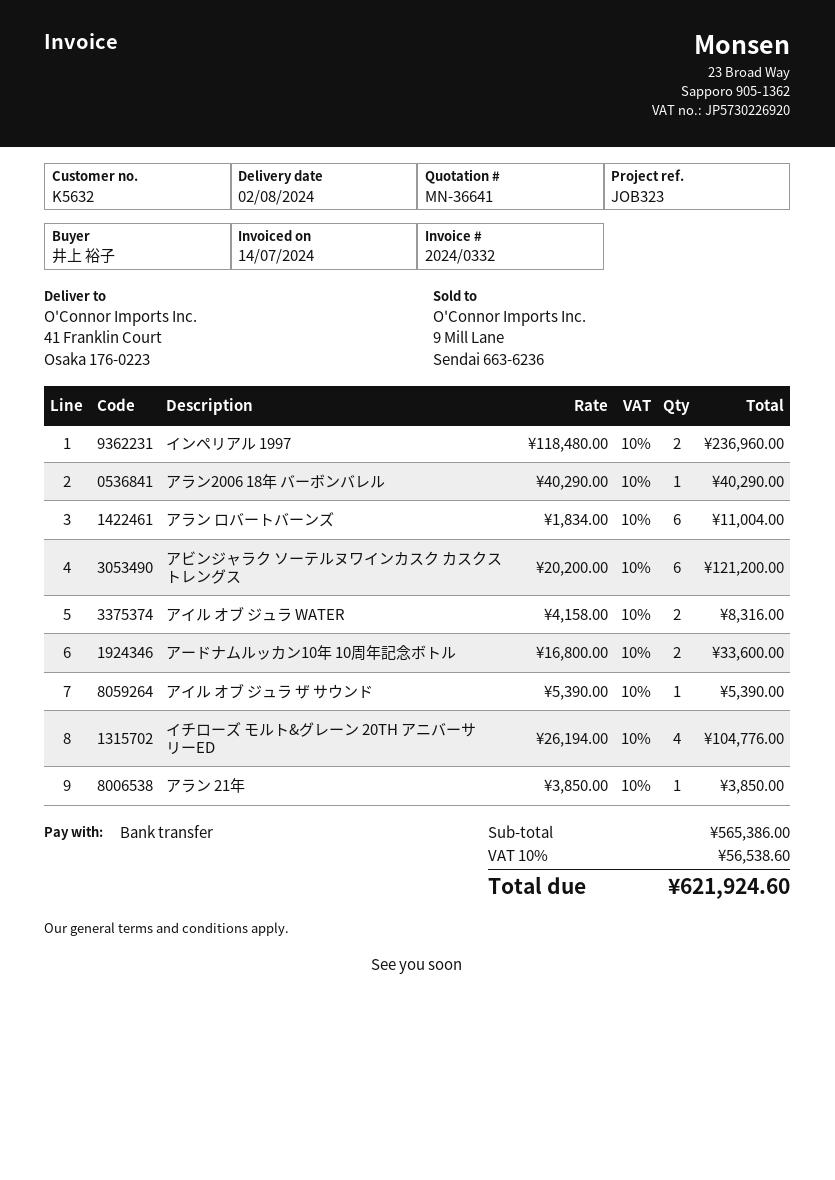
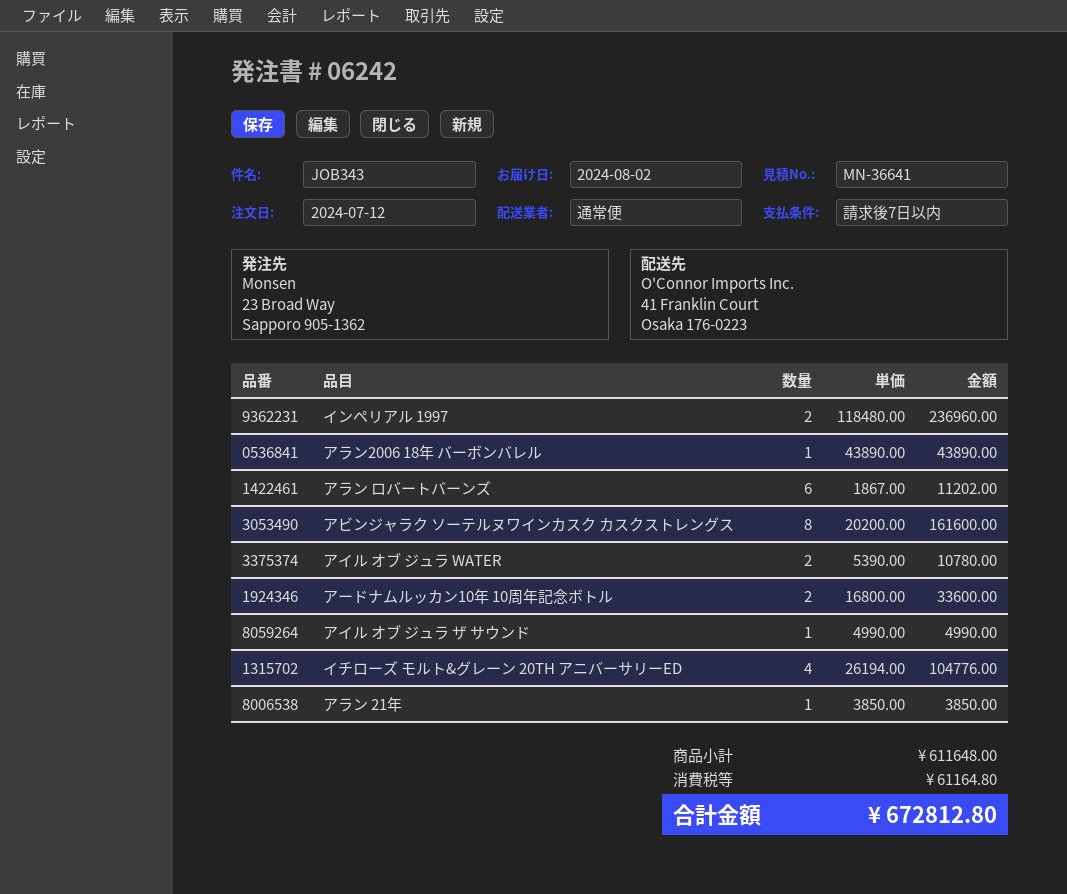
reference: JOB323 -> JOB343
アラン2006 18年 バーボンバレル: 1 x 40290.00 = 40290.00 -> 1 x 43890.00 = 43890.00
アラン ロバートバーンズ: 6 x 1834.00 = 11004.00 -> 6 x 1867.00 = 11202.00
アビンジャラク ソーテルヌワインカスク カスクストレングス: 6 x 20200.00 = 121200.00 -> 8 x 20200.00 = 161600.00
アイル オブ ジュラ WATER: 2 x 4158.00 = 8316.00 -> 2 x 5390.00 = 10780.00
アイル オブ ジュラ ザ サウンド: 1 x 5390.00 = 5390.00 -> 1 x 4990.00 = 4990.00
subtotal: 565386.00 -> 611648.00
tax: 56538.60 -> 61164.80
total: 621924.60 -> 672812.80

